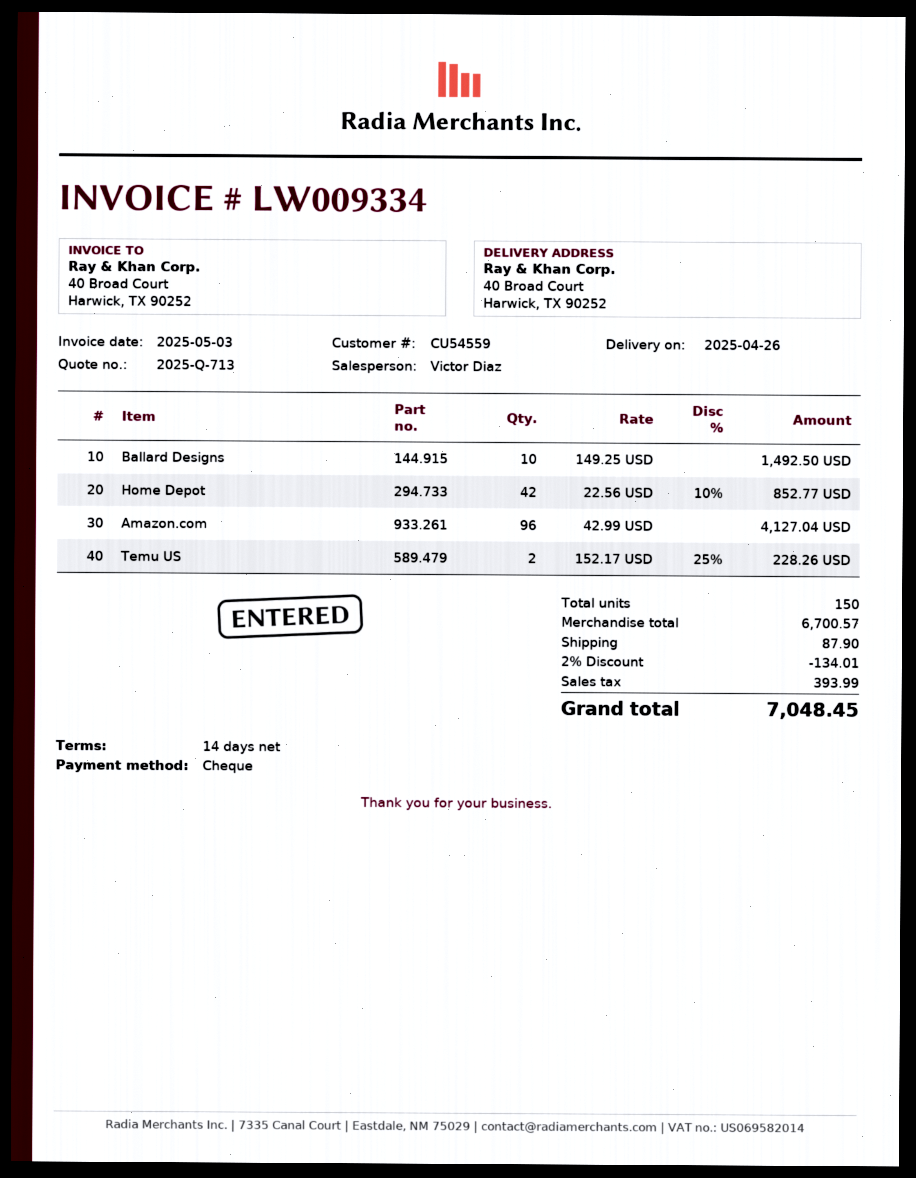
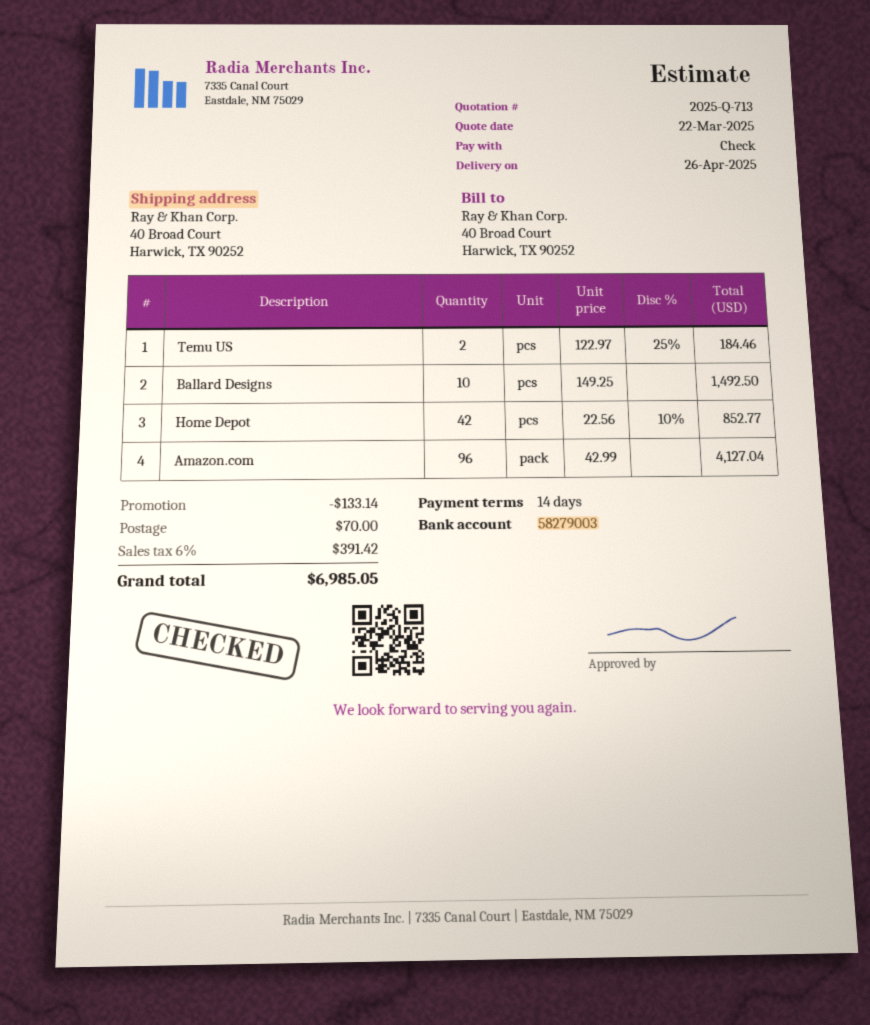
Temu US: 2 x 152.17 - 25% = 228.26 -> 2 x 122.97 - 25% = 184.46
discount: 134.01 -> 133.14
shipping: 87.90 -> 70.00
tax: 393.99 -> 391.42
total: 7048.45 -> 6985.05

